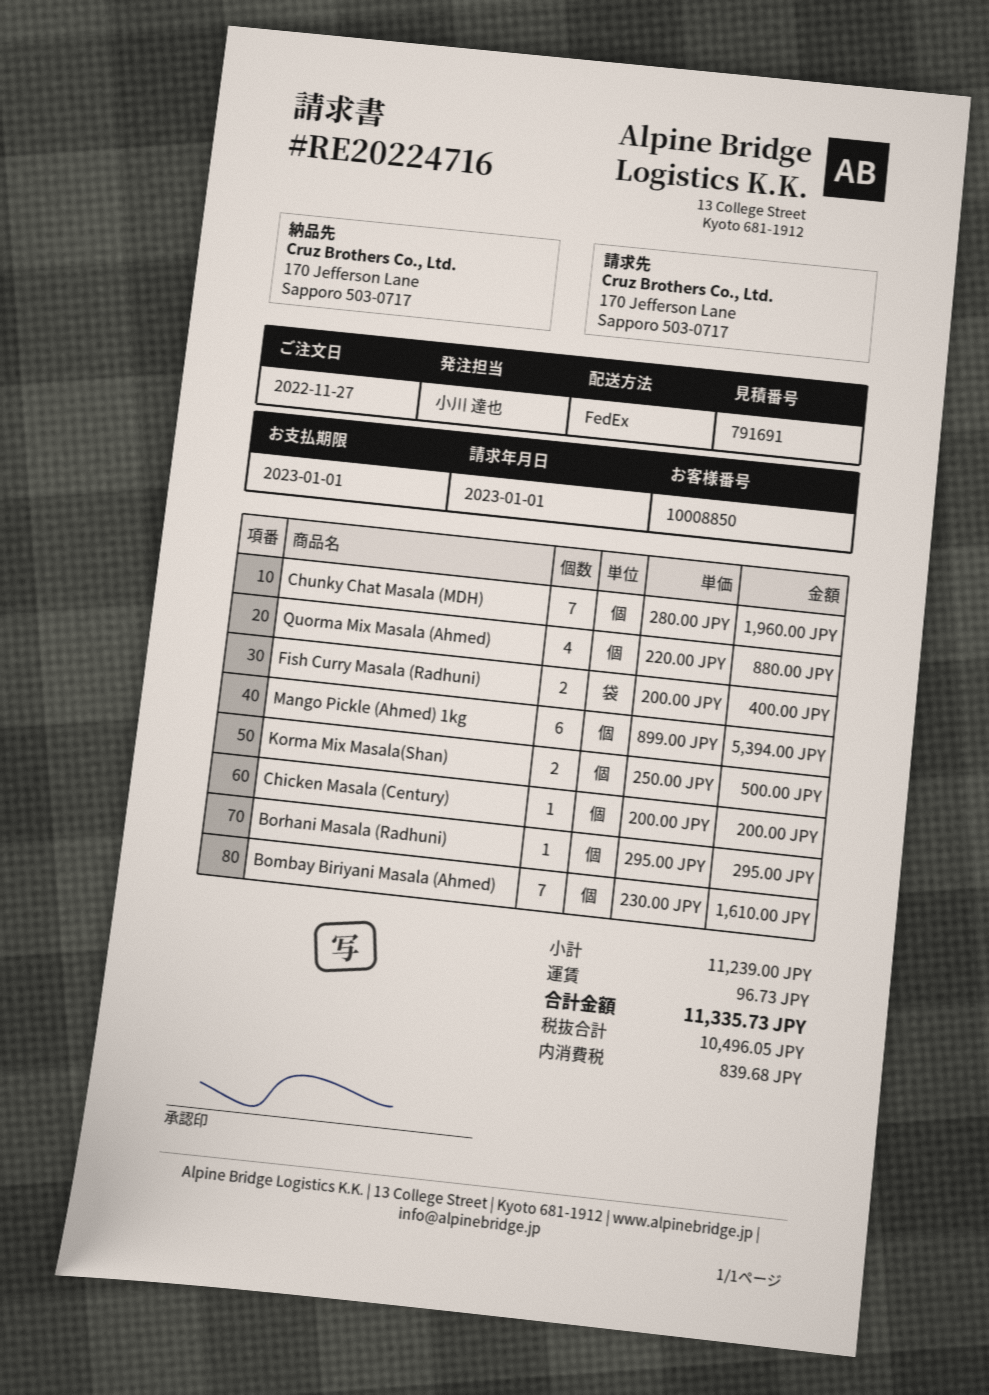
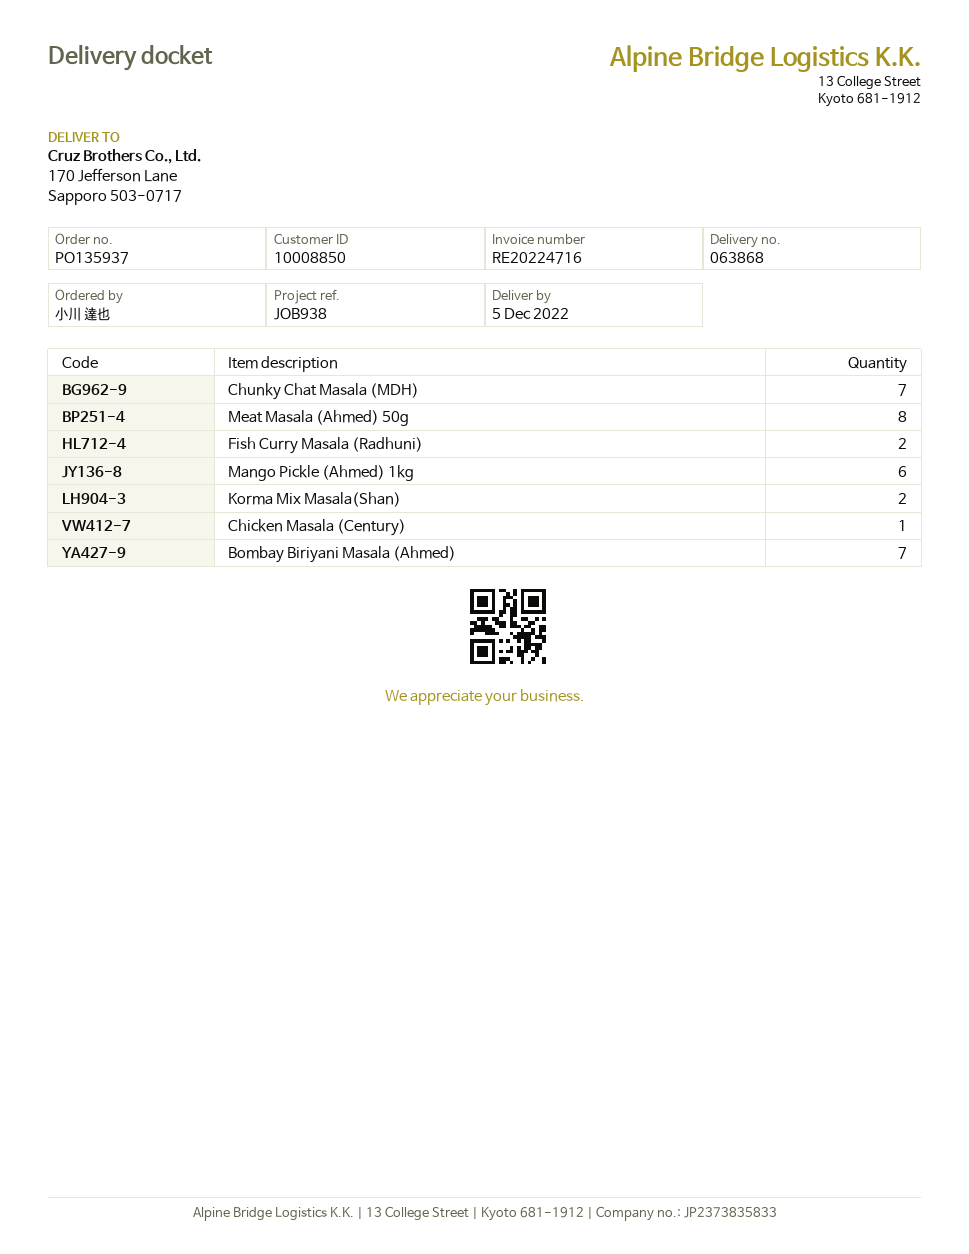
Quorma Mix Masala (Ahmed): 4 -> none
Borhani Masala (Radhuni): 1 -> none
Meat Masala (Ahmed) 50g: none -> 8

